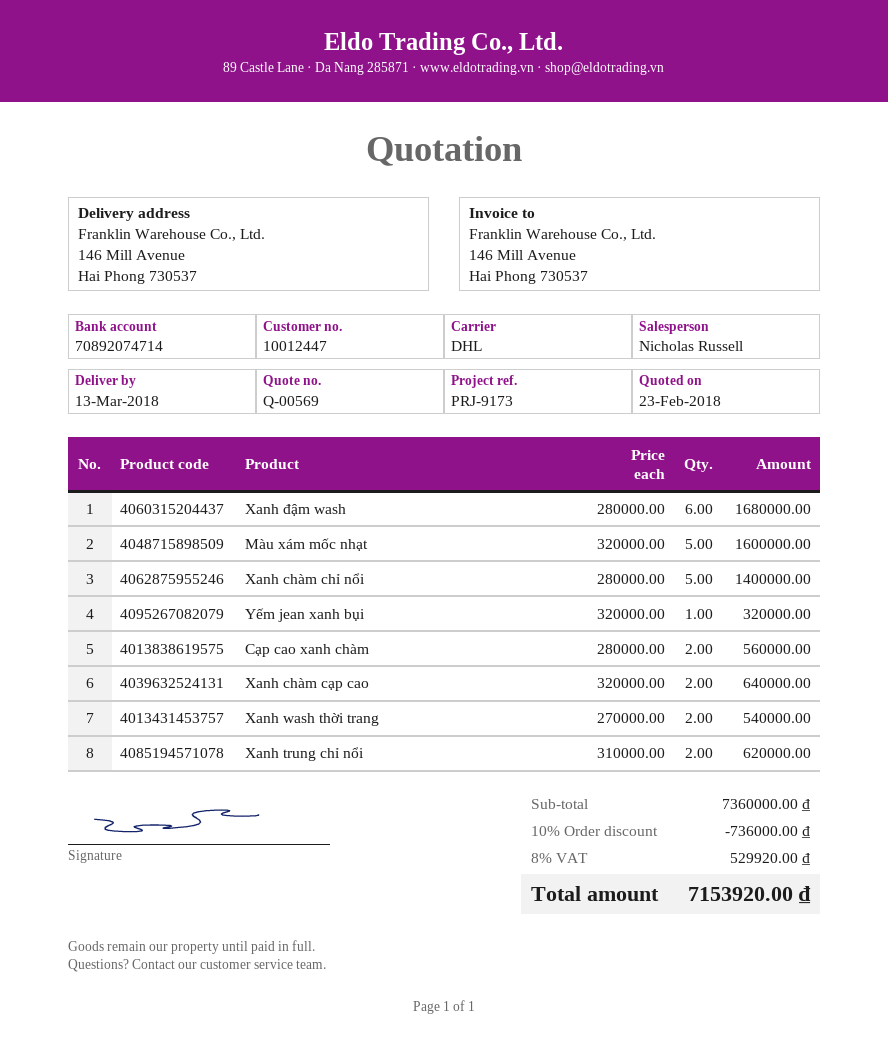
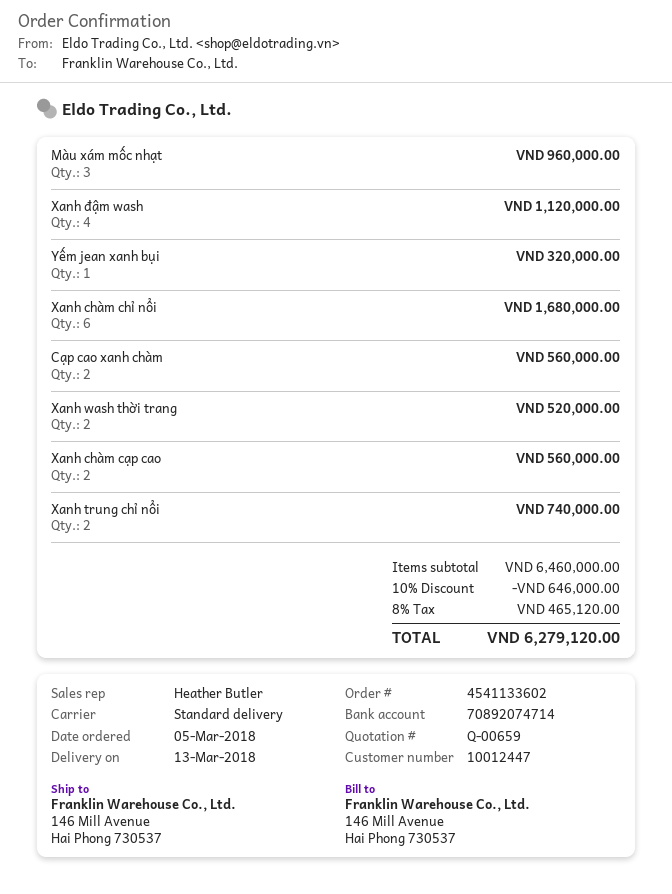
quote number: Q-00569 -> Q-00659
sales rep: Nicholas Russell -> Heather Butler
shipping method: DHL -> standard
Xanh đậm wash: 6 for 1680000.00 -> 4 for 1120000.00
Màu xám mốc nhạt: 5 for 1600000.00 -> 3 for 960000.00
Xanh chàm chỉ nổi: 5 for 1400000.00 -> 6 for 1680000.00
Xanh chàm cạp cao: 2 for 640000.00 -> 2 for 560000.00
Xanh wash thời trang: 2 for 540000.00 -> 2 for 520000.00
Xanh trung chỉ nổi: 2 for 620000.00 -> 2 for 740000.00
subtotal: 7360000.00 -> 6460000.00
discount: 10% = 736000.00 -> 10% = 646000.00
tax: 8% = 529920.00 -> 8% = 465120.00
total: 7153920.00 -> 6279120.00

